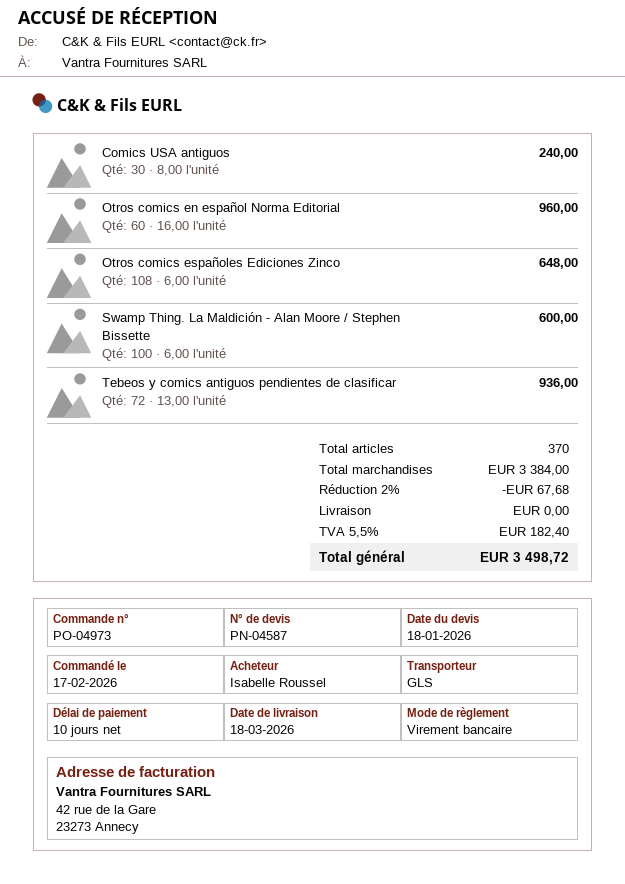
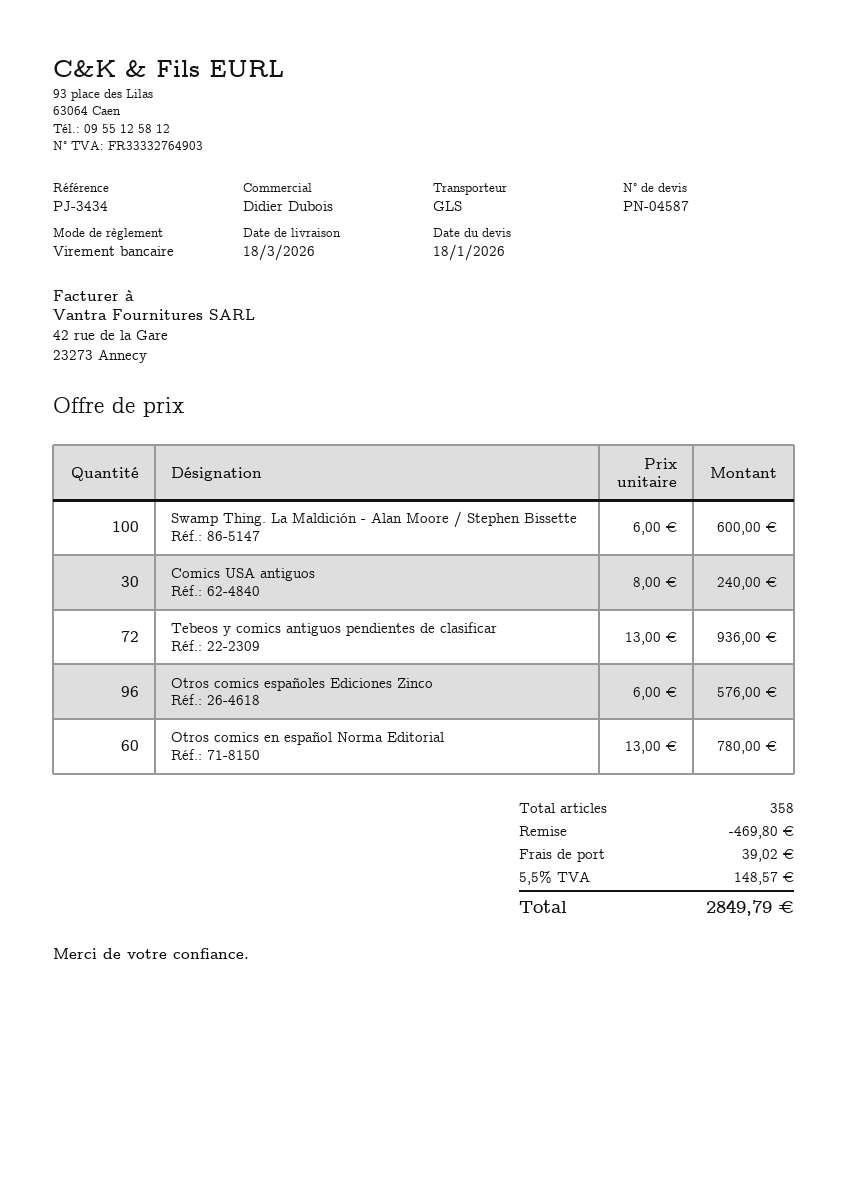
Otros comics en español Norma Editorial: 60 x 16.00 = 960.00 -> 60 x 13.00 = 780.00
Otros comics españoles Ediciones Zinco: 108 x 6.00 = 648.00 -> 96 x 6.00 = 576.00
total quantity: 370 -> 358
discount: 67.68 -> 469.80
shipping: 0.00 -> 39.02
tax: 5.5% = 182.40 -> 5.5% = 148.57
total: 3498.72 -> 2849.79

